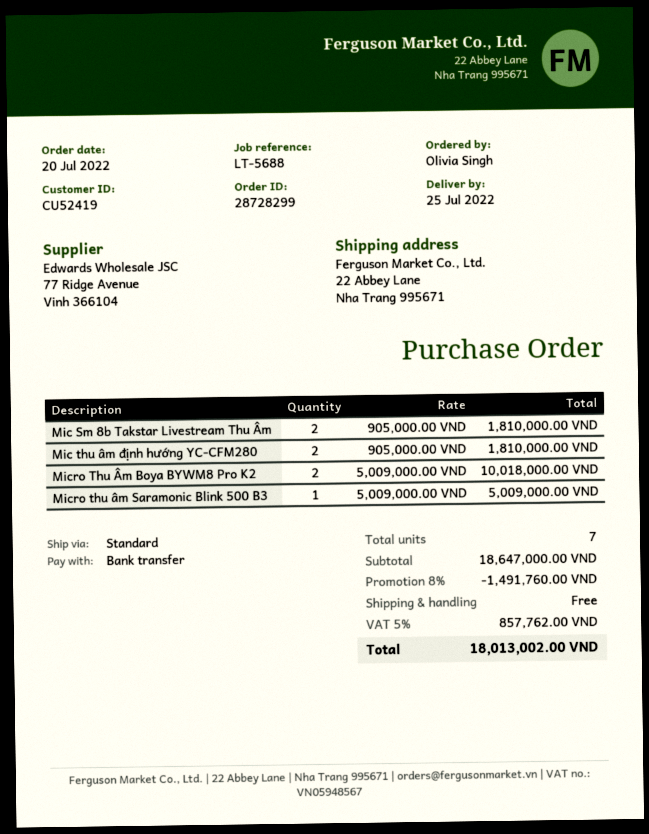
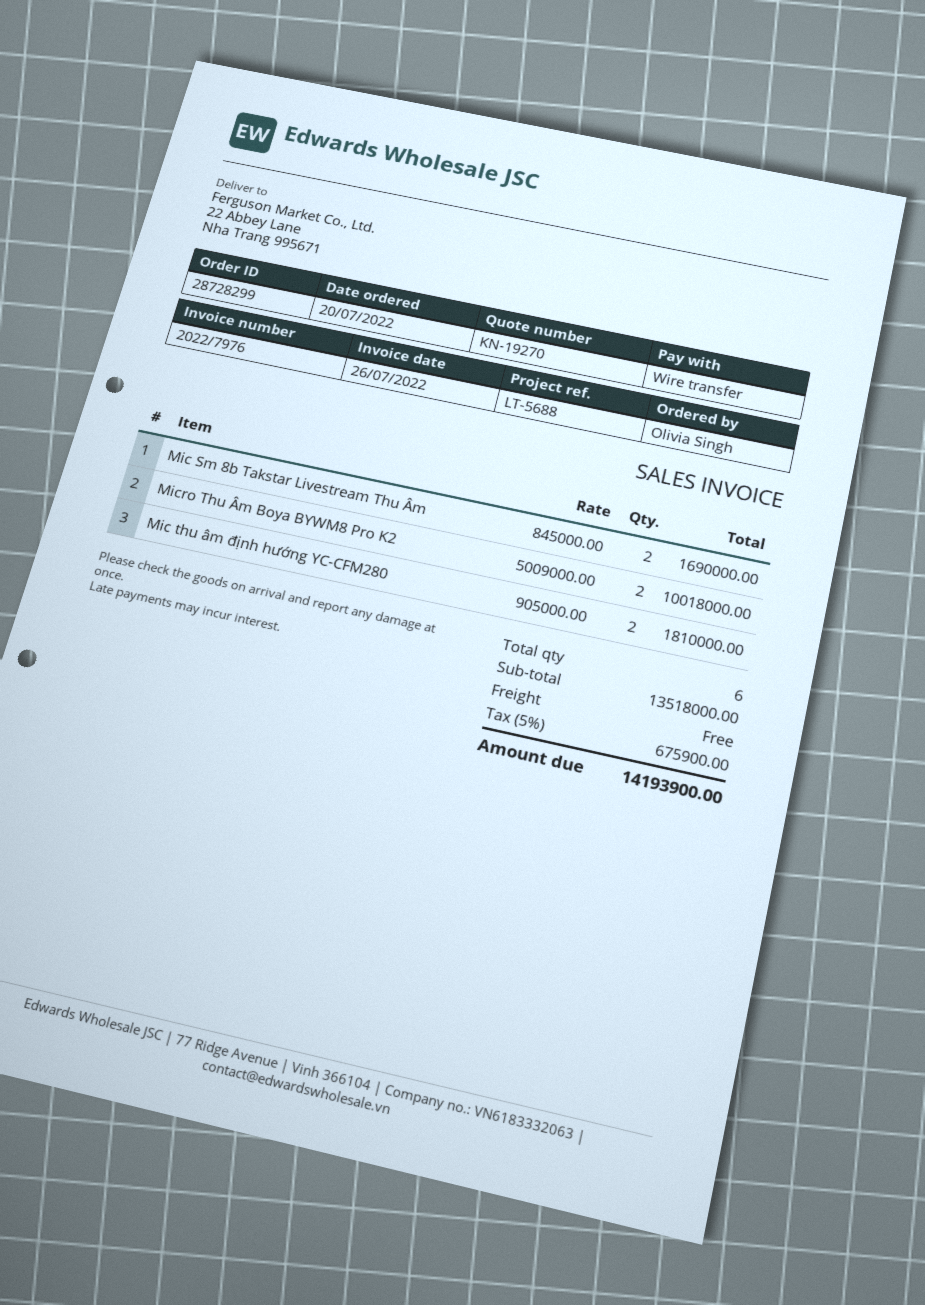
Mic Sm 8b Takstar Livestream Thu Âm: 2 x 905000.00 = 1810000.00 -> 2 x 845000.00 = 1690000.00
Micro thu âm Saramonic Blink 500 B3: 1 x 5009000.00 = 5009000.00 -> none
total quantity: 7 -> 6
subtotal: 18647000.00 -> 13518000.00
discount: 8% = 1491760.00 -> none
tax: 5% = 857762.00 -> 5% = 675900.00
total: 18013002.00 -> 14193900.00

